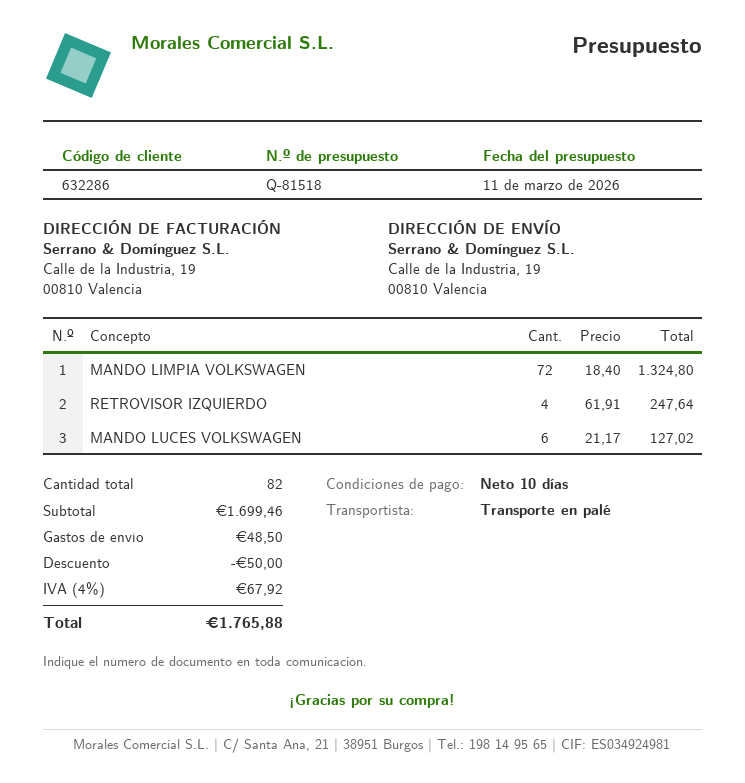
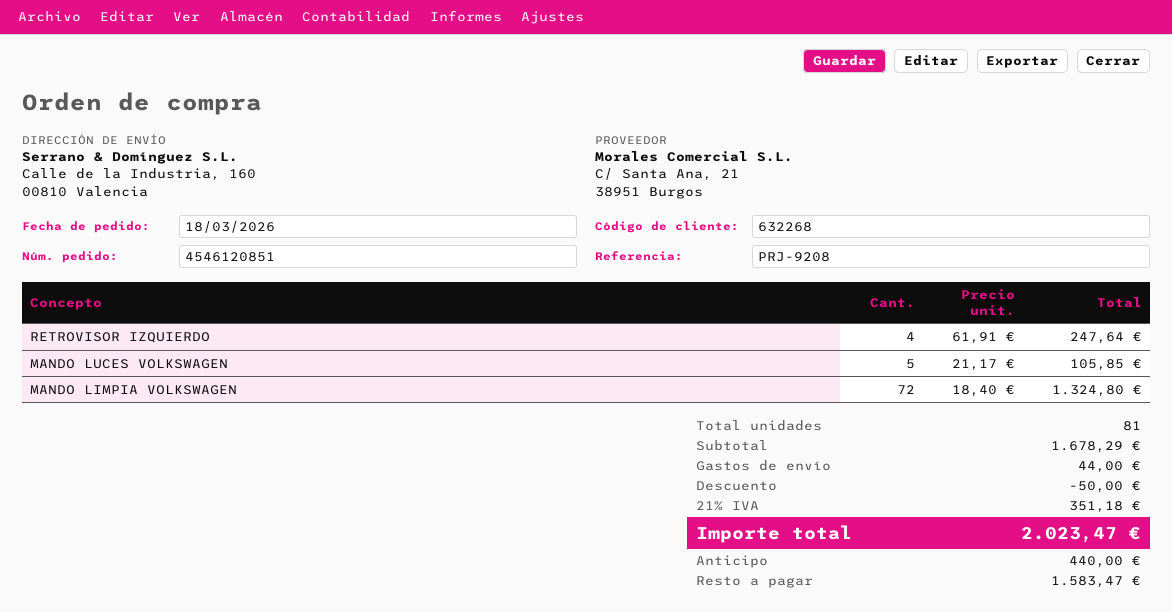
customer number: 632286 -> 632268
ship to: Calle de la Industria, 19, 00810 Valencia -> Calle de la Industria, 160, 00810 Valencia
MANDO LUCES VOLKSWAGEN: 6 x 21.17 = 127.02 -> 5 x 21.17 = 105.85
total quantity: 82 -> 81
subtotal: 1699.46 -> 1678.29
shipping: 48.50 -> 44.00
tax: 4% = 67.92 -> 21% = 351.18
total: 1765.88 -> 2023.47

